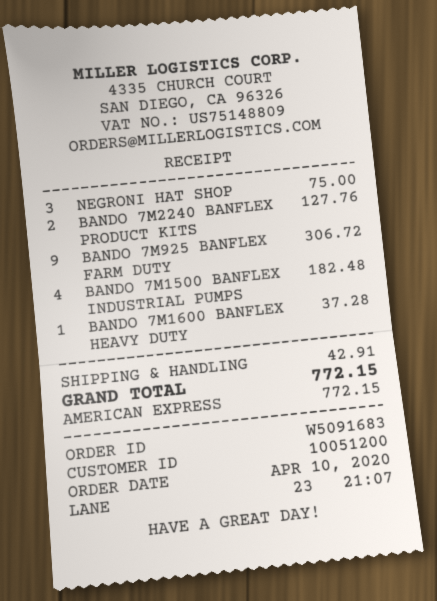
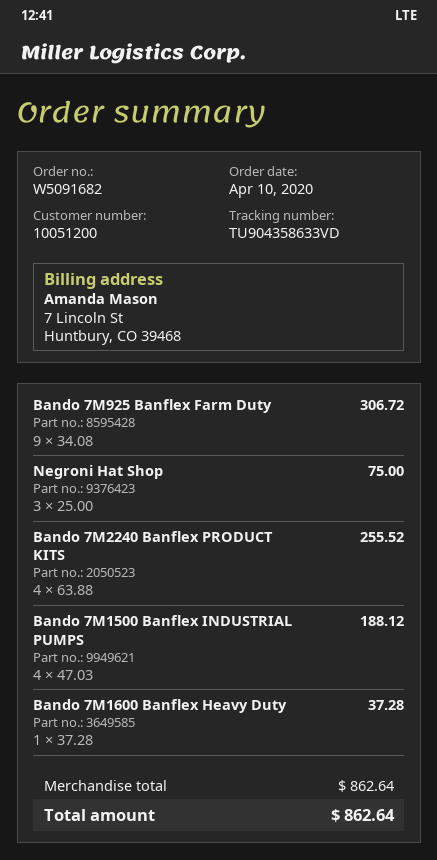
order number: W5091683 -> W5091682
BANDO 7M2240 BANFLEX PRODUCT KITS: 2 for 127.76 -> 4 for 255.52
BANDO 7M1500 BANFLEX INDUSTRIAL PUMPS: 4 for 182.48 -> 4 for 188.12
shipping: 42.91 -> none
total: 772.15 -> 862.64

